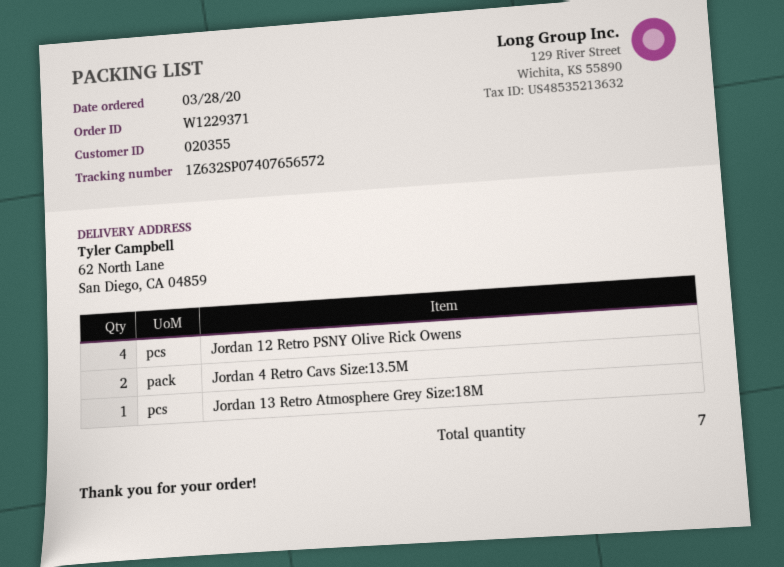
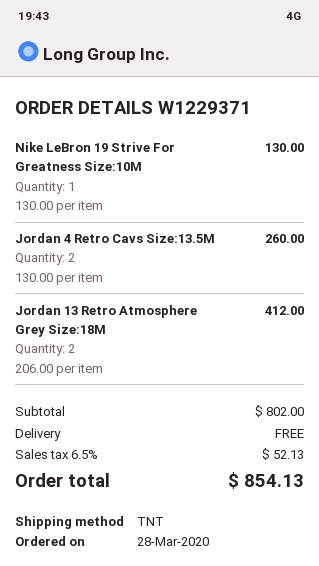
Jordan 12 Retro PSNY Olive Rick Owens: 4 -> none
Jordan 13 Retro Atmosphere Grey Size:18M: 1 -> 2
Nike LeBron 19 Strive For Greatness Size:10M: none -> 1

